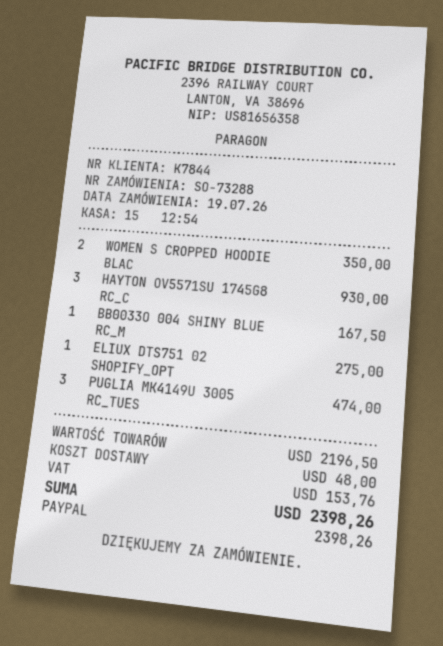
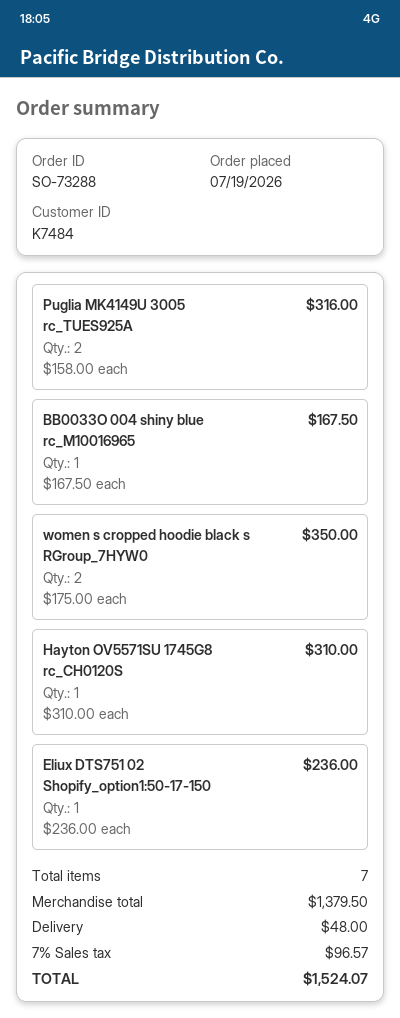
customer number: K7844 -> K7484
HAYTON OV5571SU 1745G8 RC_C: 3 for 930.00 -> 1 for 310.00
ELIUX DTS751 02 SHOPIFY_OPT: 1 for 275.00 -> 1 for 236.00
PUGLIA MK4149U 3005 RC_TUES: 3 for 474.00 -> 2 for 316.00
subtotal: 2196.50 -> 1379.50
tax: 153.76 -> 96.57
total: 2398.26 -> 1524.07

